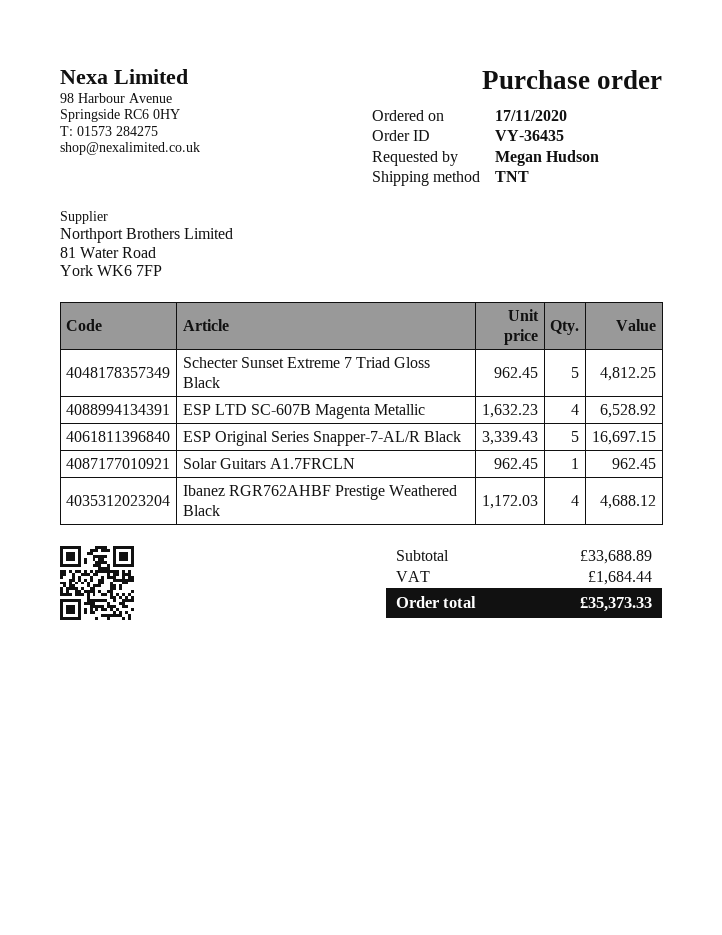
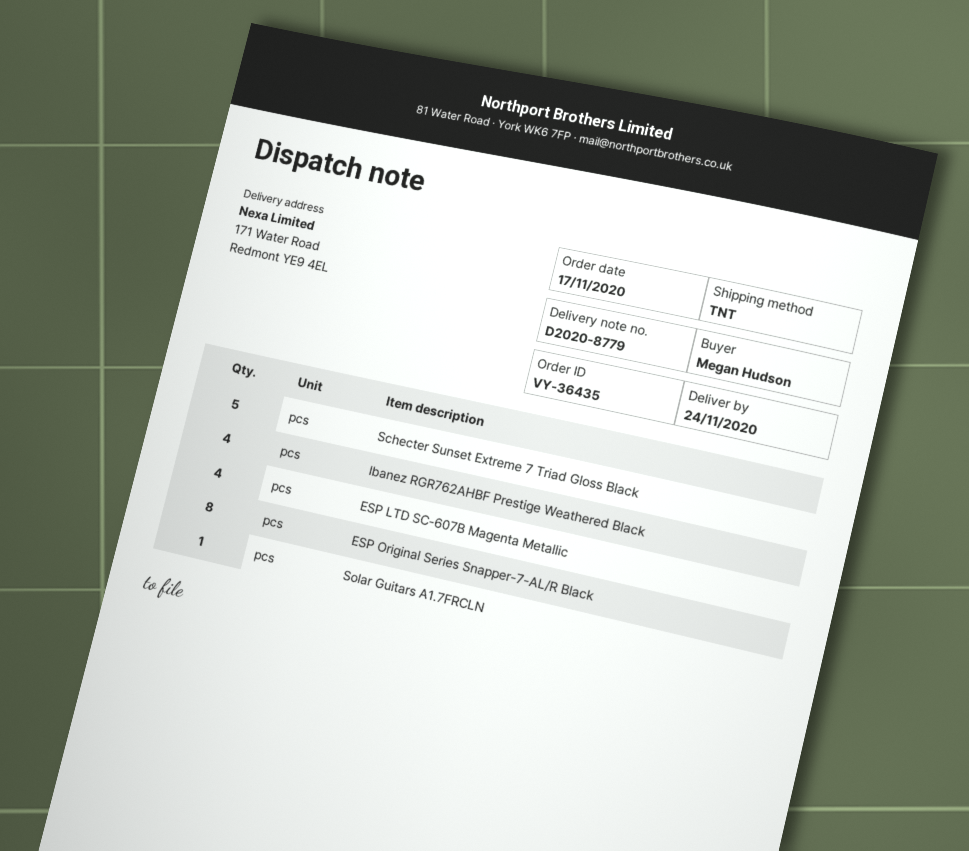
ESP Original Series Snapper-7-AL/R Black: 5 -> 8

